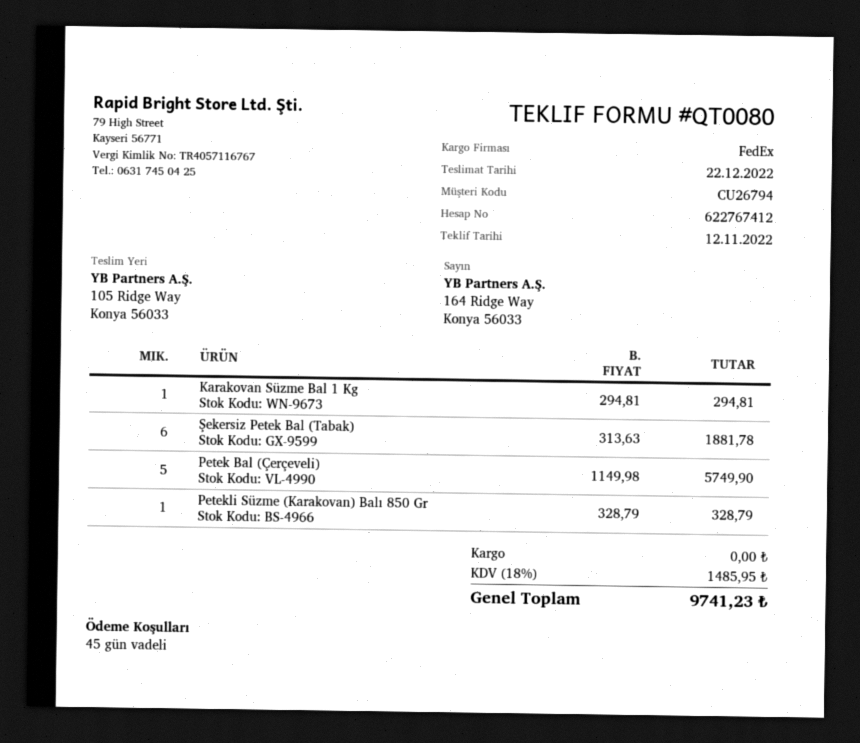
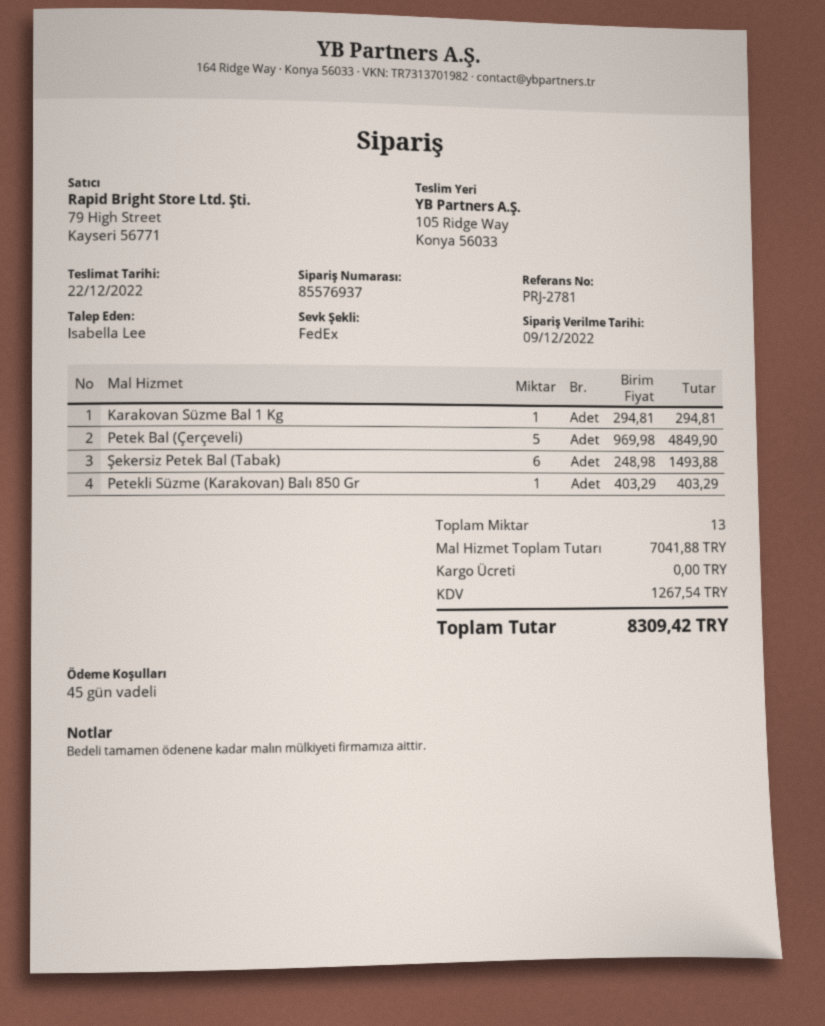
Şekersiz Petek Bal (Tabak): 6 x 313.63 = 1881.78 -> 6 x 248.98 = 1493.88
Petek Bal (Çerçeveli): 5 x 1149.98 = 5749.90 -> 5 x 969.98 = 4849.90
Petekli Süzme (Karakovan) Balı 850 Gr: 1 x 328.79 = 328.79 -> 1 x 403.29 = 403.29
tax: 1485.95 -> 1267.54
total: 9741.23 -> 8309.42

